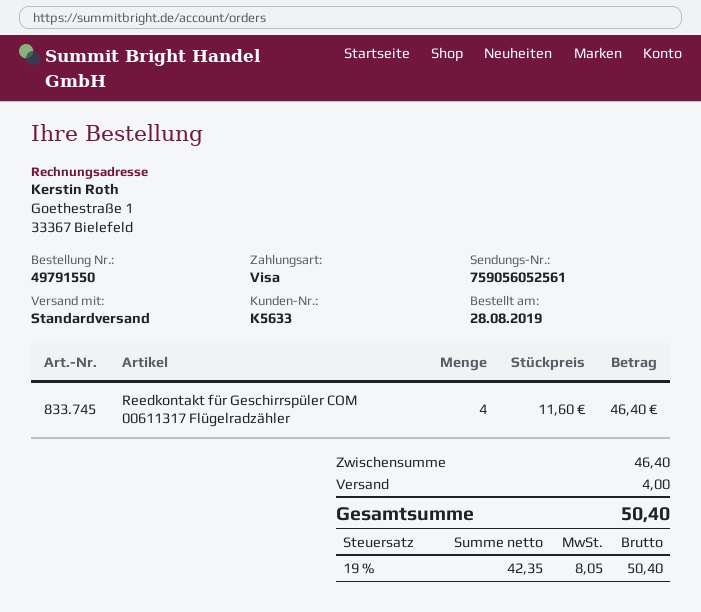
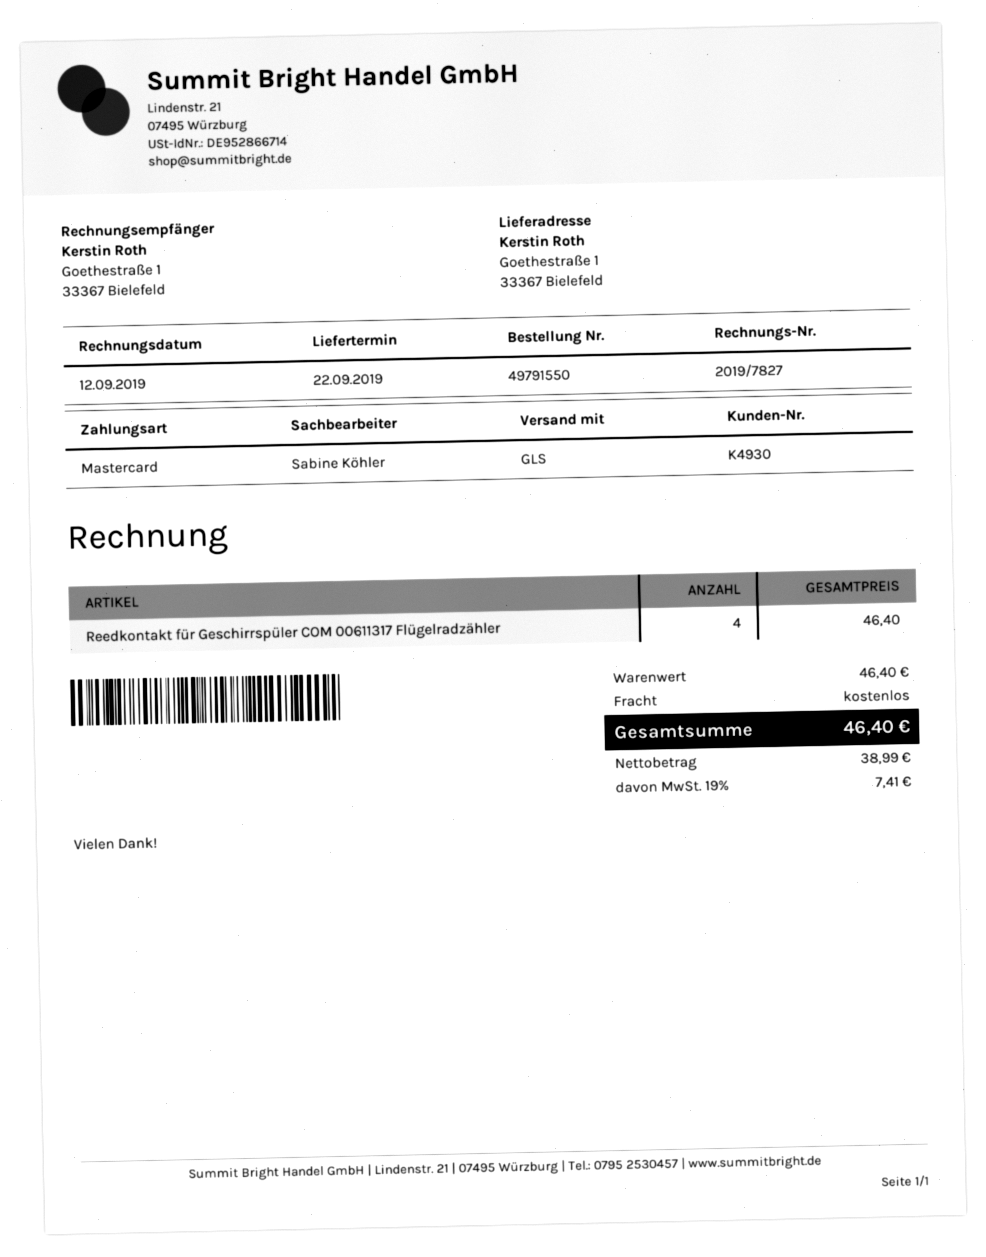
customer number: K5633 -> K4930
payment method: Visa -> Mastercard
shipping method: standard -> GLS
shipping: 4.00 -> 0.00
net: 42.35 -> 38.99
tax: 19% = 8.05 -> 19% = 7.41
total: 50.40 -> 46.40

